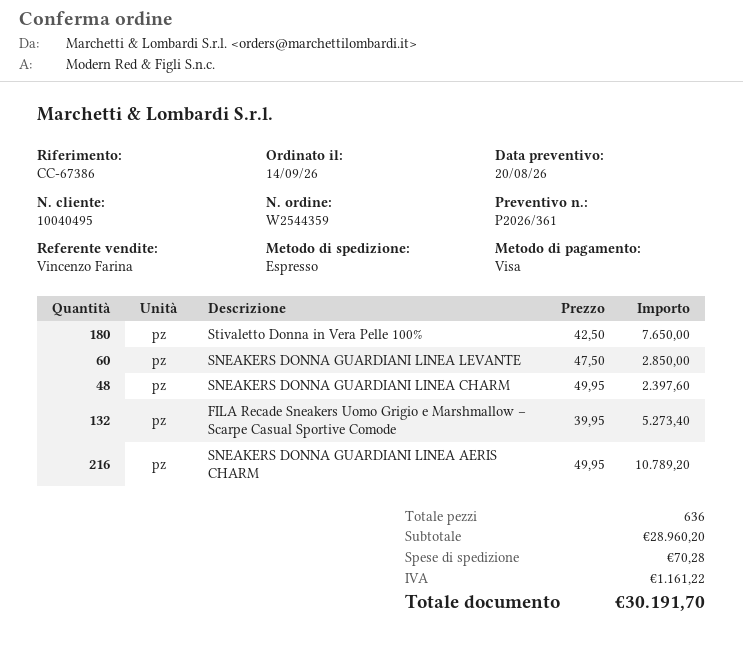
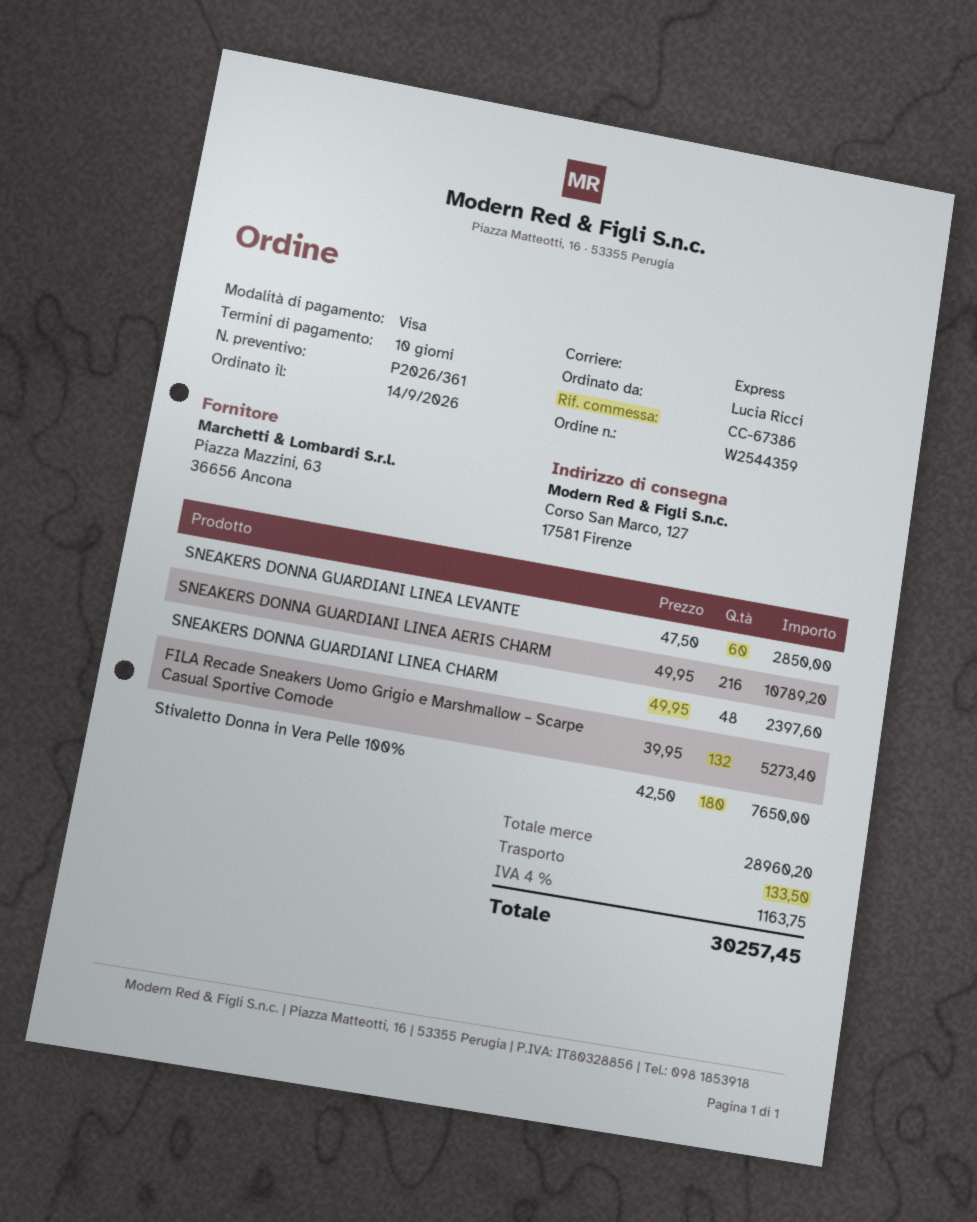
shipping: 70.28 -> 133.50
tax: 1161.22 -> 1163.75
total: 30191.70 -> 30257.45

